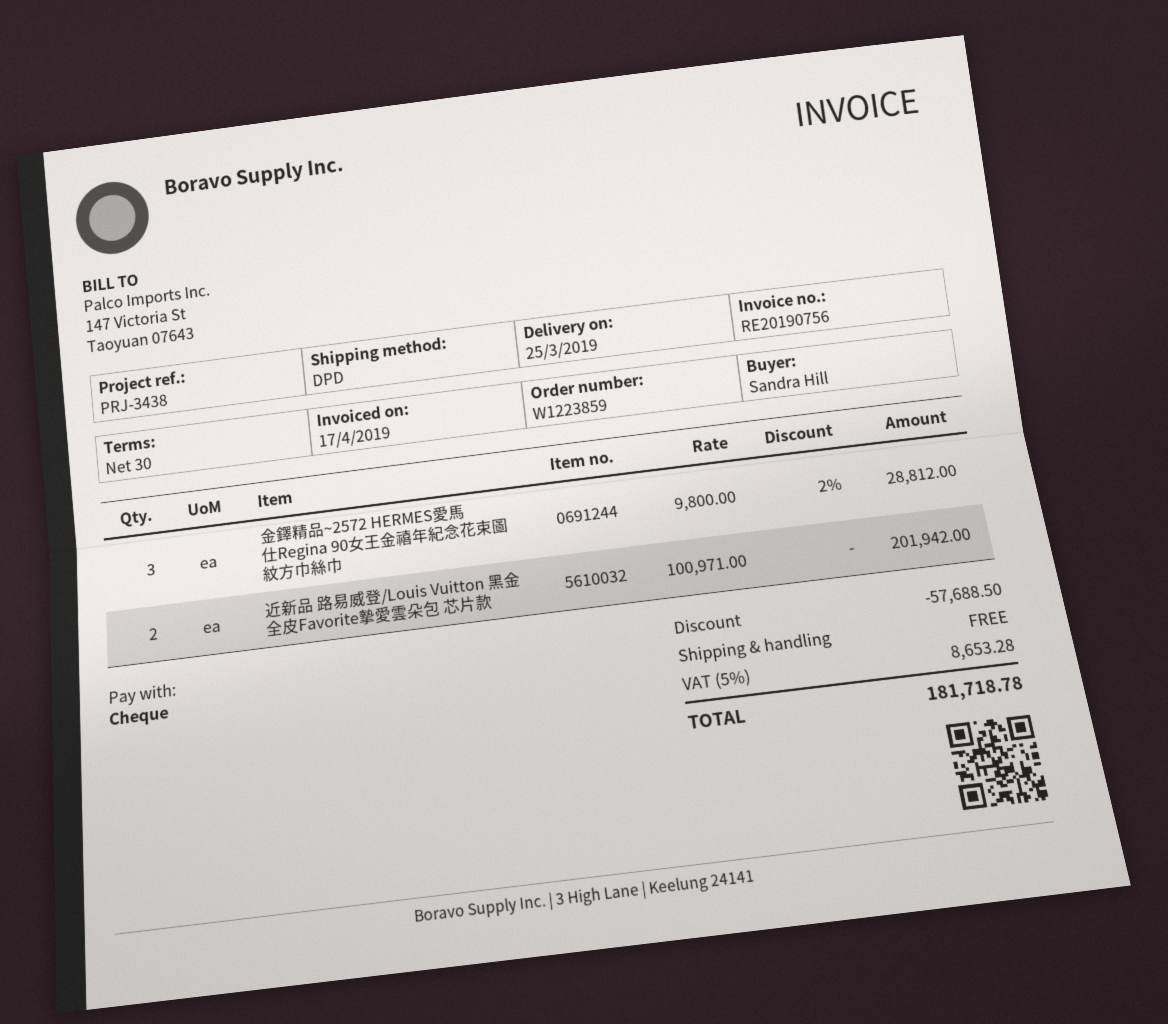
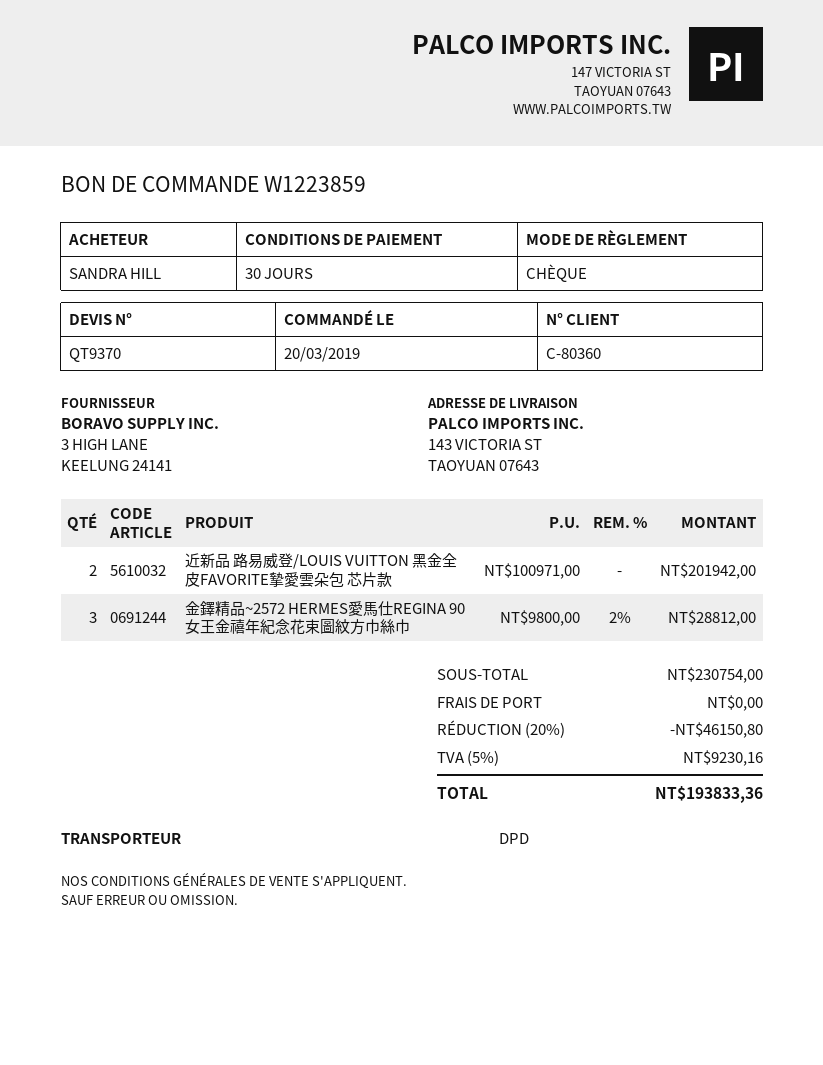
discount: 57688.50 -> 46150.80
tax: 5% = 8653.28 -> 5% = 9230.16
total: 181718.78 -> 193833.36

